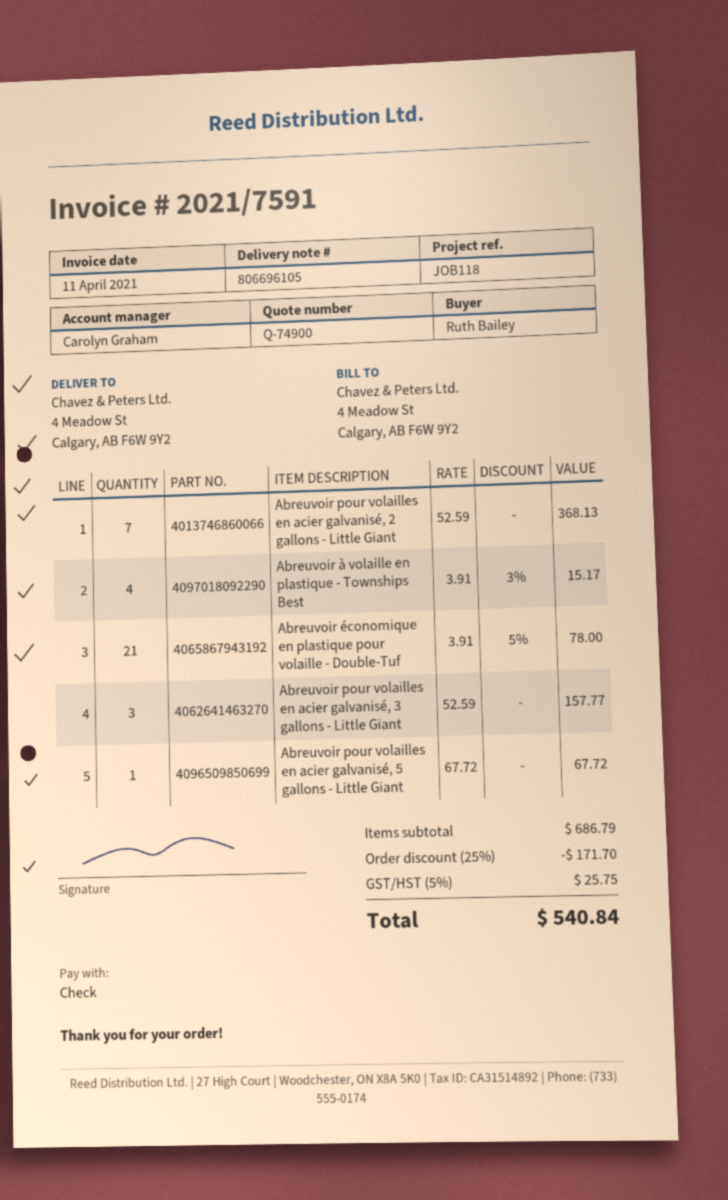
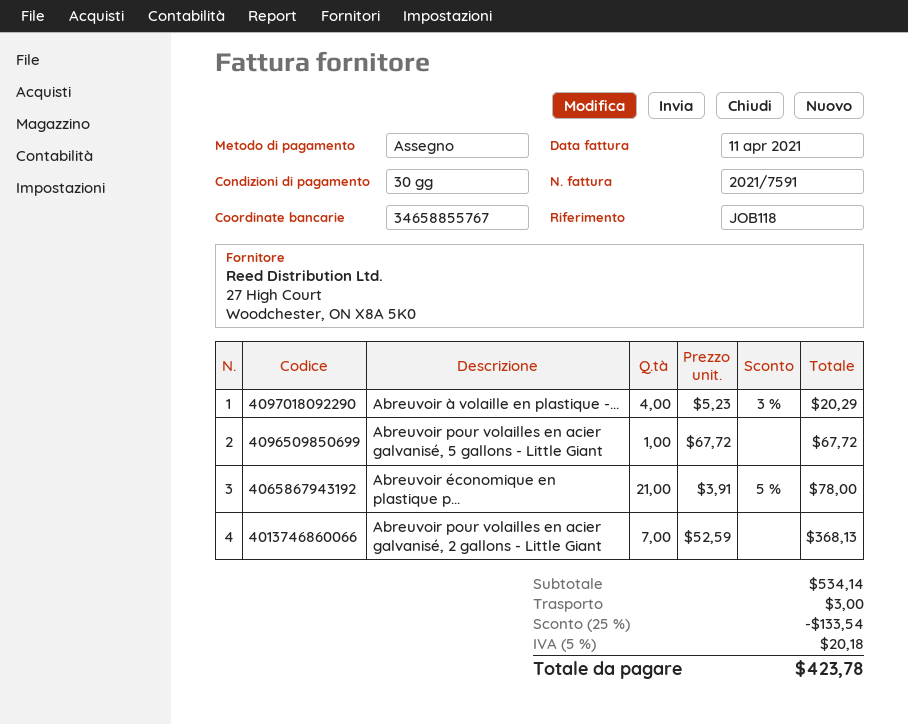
Abreuvoir à volaille en plastique - Townships Best: 4 x 3.91 - 3% = 15.17 -> 4 x 5.23 - 3% = 20.29
Abreuvoir pour volailles en acier galvanisé, 3 gallons - Little Giant: 3 x 52.59 = 157.77 -> none
subtotal: 686.79 -> 534.14
discount: 25% = 171.70 -> 25% = 133.54
shipping: none -> 3.00
tax: 5% = 25.75 -> 5% = 20.18
total: 540.84 -> 423.78

